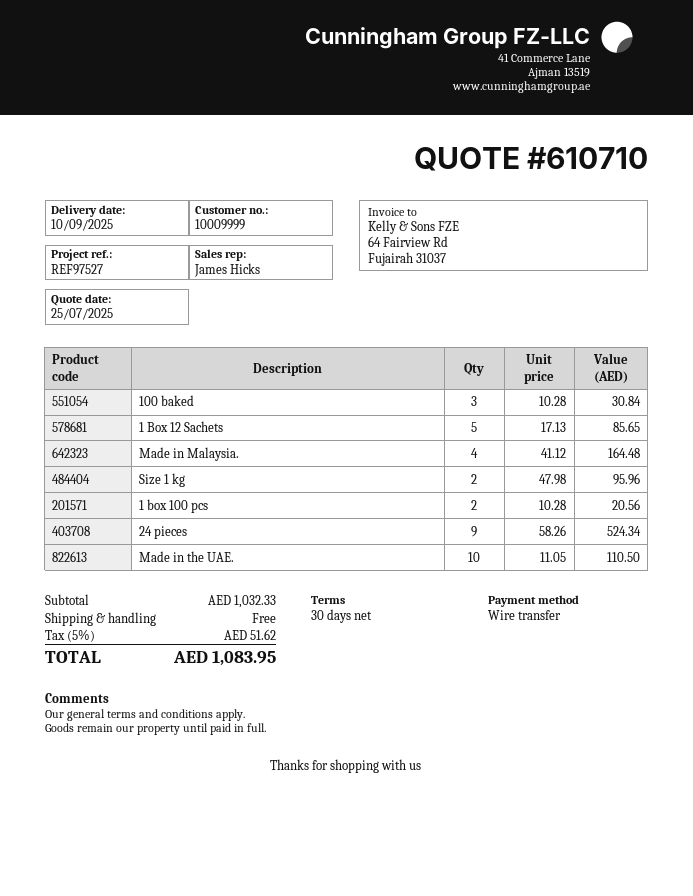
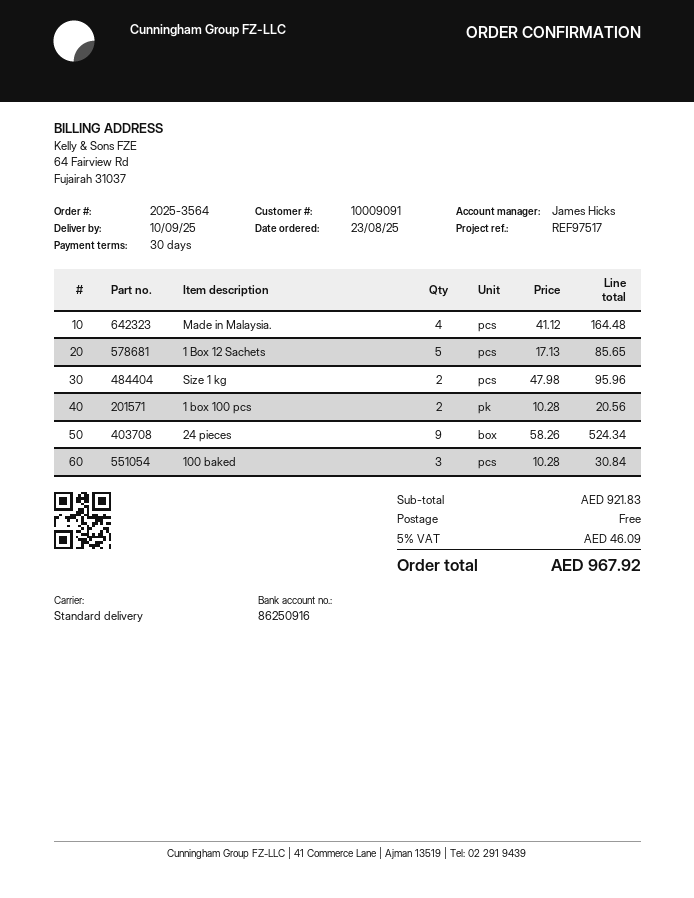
customer number: 10009999 -> 10009091
reference: REF97527 -> REF97517
Made in the UAE.: 10 x 11.05 = 110.50 -> none
subtotal: 1032.33 -> 921.83
tax: 5% = 51.62 -> 5% = 46.09
total: 1083.95 -> 967.92

